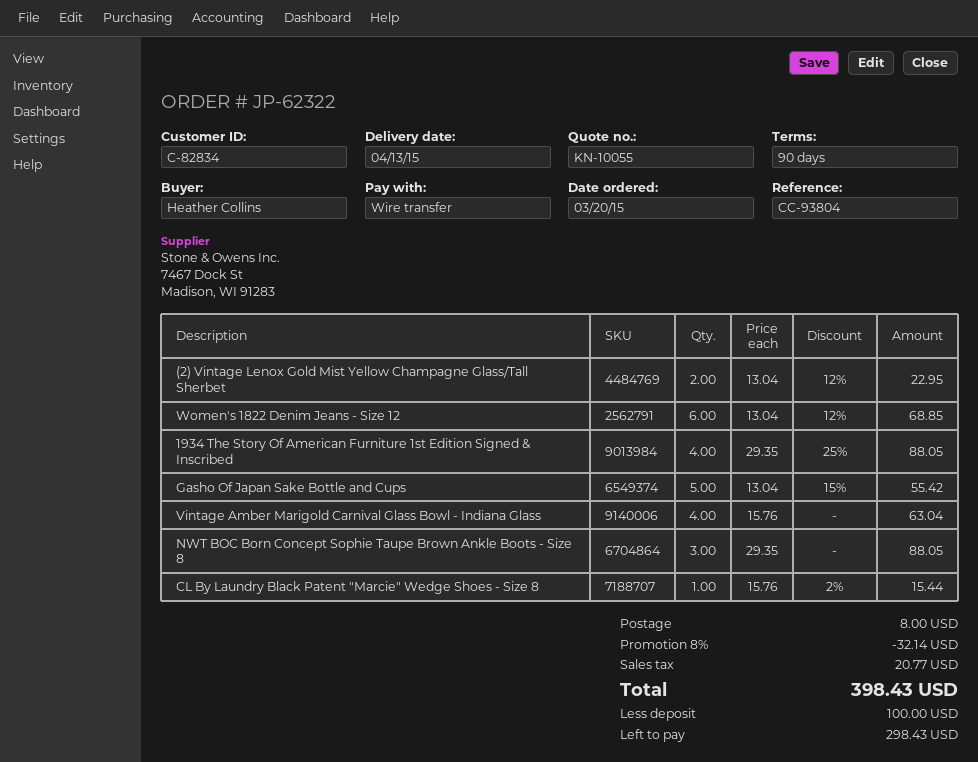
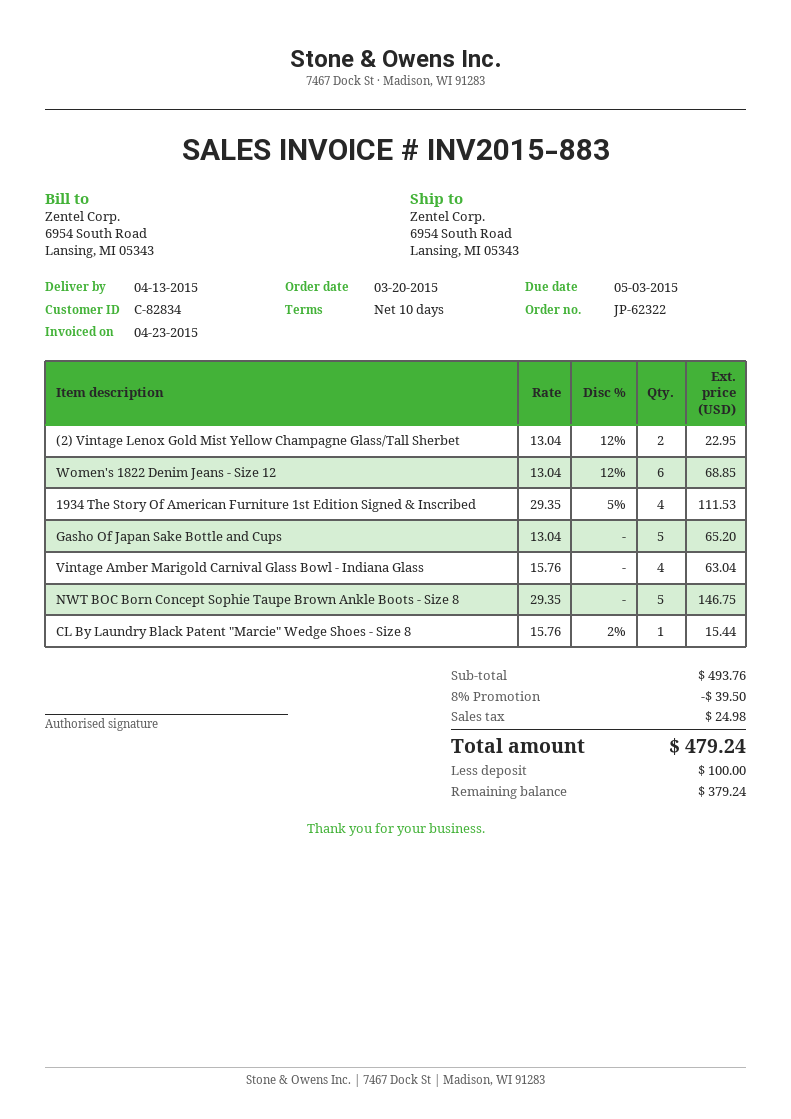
payment terms: 90 days -> 10 days
1934 The Story Of American Furniture 1st Edition Signed & Inscribed: 4 x 29.35 - 25% = 88.05 -> 4 x 29.35 - 5% = 111.53
Gasho Of Japan Sake Bottle and Cups: 5 x 13.04 - 15% = 55.42 -> 5 x 13.04 = 65.20
NWT BOC Born Concept Sophie Taupe Brown Ankle Boots - Size 8: 3 x 29.35 = 88.05 -> 5 x 29.35 = 146.75
discount: 8% = 32.14 -> 8% = 39.50
shipping: 8.00 -> none
tax: 20.77 -> 24.98
total: 398.43 -> 479.24
balance: 298.43 -> 379.24

